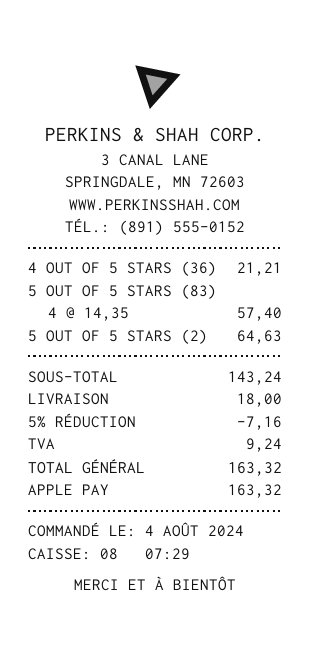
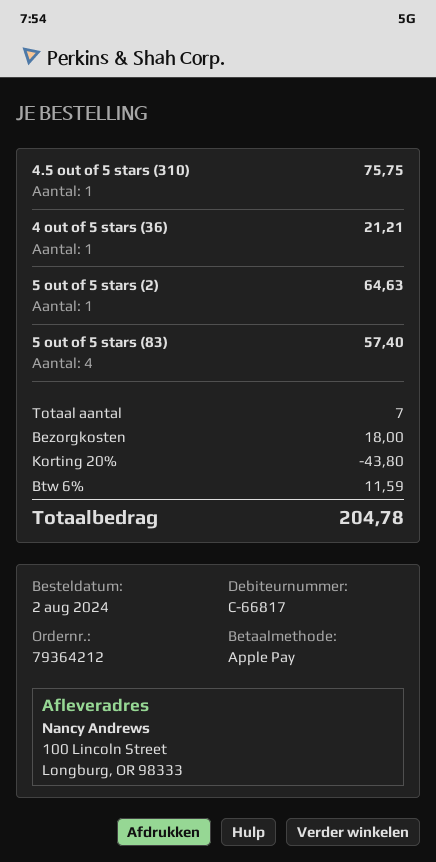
order date: 2024-08-04 -> 2024-08-02
4.5 out of 5 stars (310): none -> 1 for 75.75
discount: 5% = 7.16 -> 20% = 43.80
tax: 9.24 -> 11.59
total: 163.32 -> 204.78

